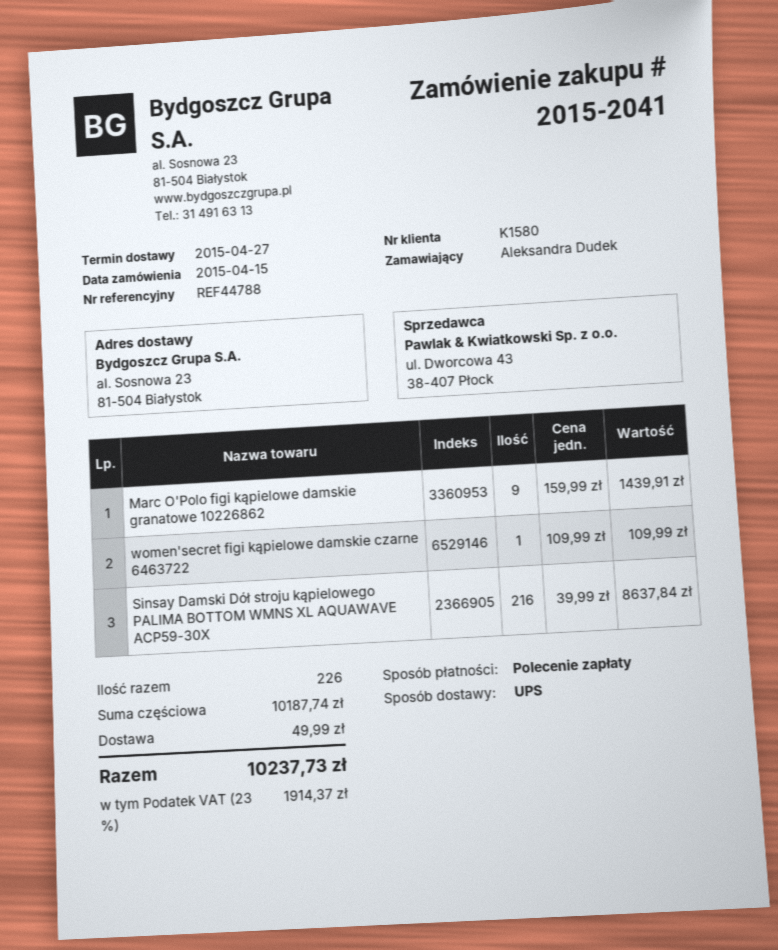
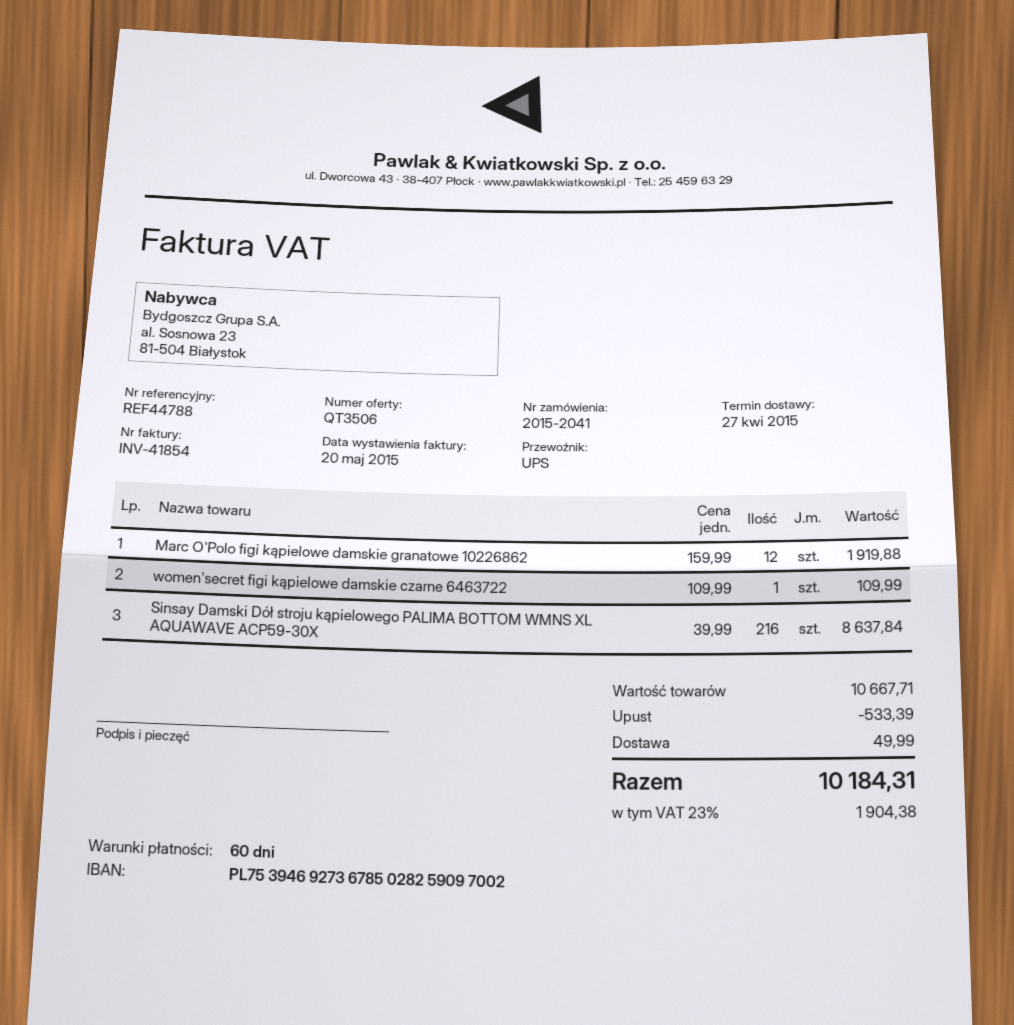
Marc O'Polo figi kąpielowe damskie granatowe 10226862: 9 x 159.99 = 1439.91 -> 12 x 159.99 = 1919.88
subtotal: 10187.74 -> 10667.71
discount: none -> 533.39
tax: 23% = 1914.37 -> 23% = 1904.38
total: 10237.73 -> 10184.31

